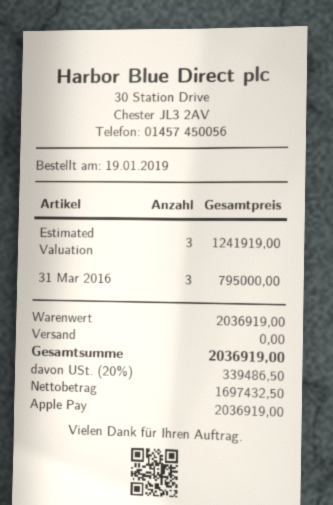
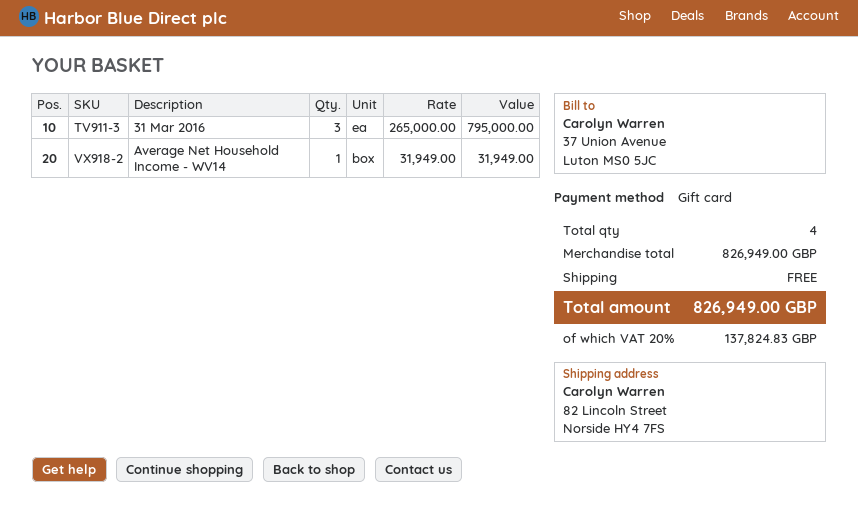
payment method: Apple Pay -> gift card
Estimated Valuation: 3 for 1241919.00 -> none
Average Net Household Income - WV14: none -> 1 for 31949.00
subtotal: 2036919.00 -> 826949.00
tax: 20% = 339486.50 -> 20% = 137824.83
total: 2036919.00 -> 826949.00

